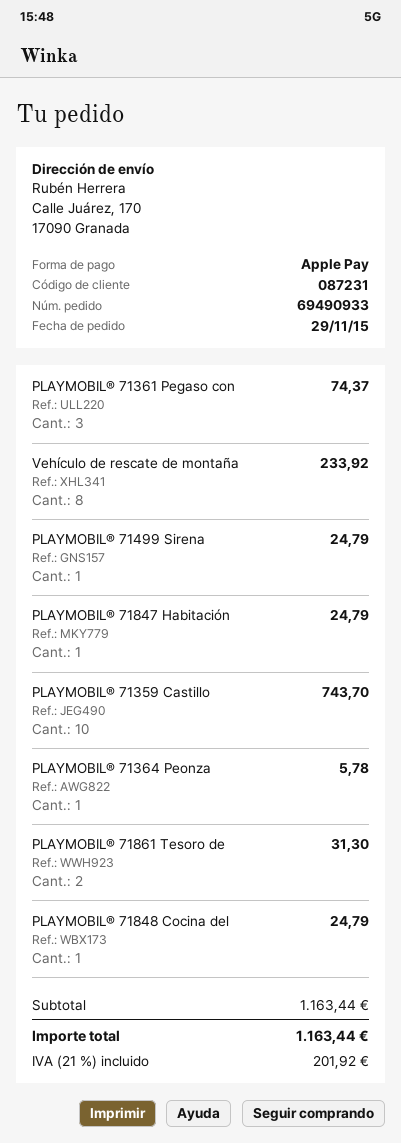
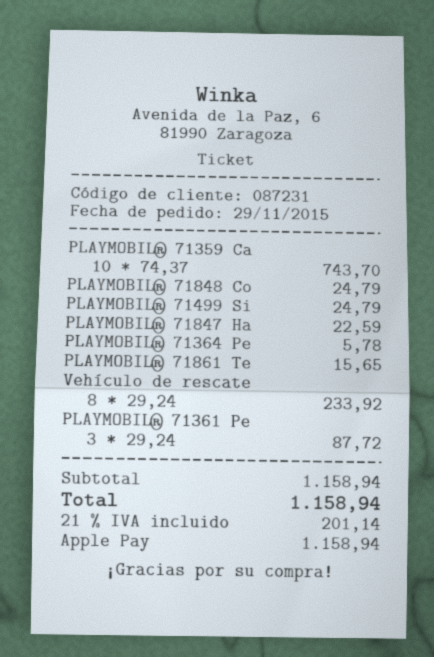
PLAYMOBIL® 71361 Pegaso con: 3 for 74.37 -> 3 for 87.72
PLAYMOBIL® 71847 Habitación: 1 for 24.79 -> 1 for 22.59
PLAYMOBIL® 71861 Tesoro de: 2 for 31.30 -> 1 for 15.65
subtotal: 1163.44 -> 1158.94
tax: 21% = 201.92 -> 21% = 201.14
total: 1163.44 -> 1158.94

